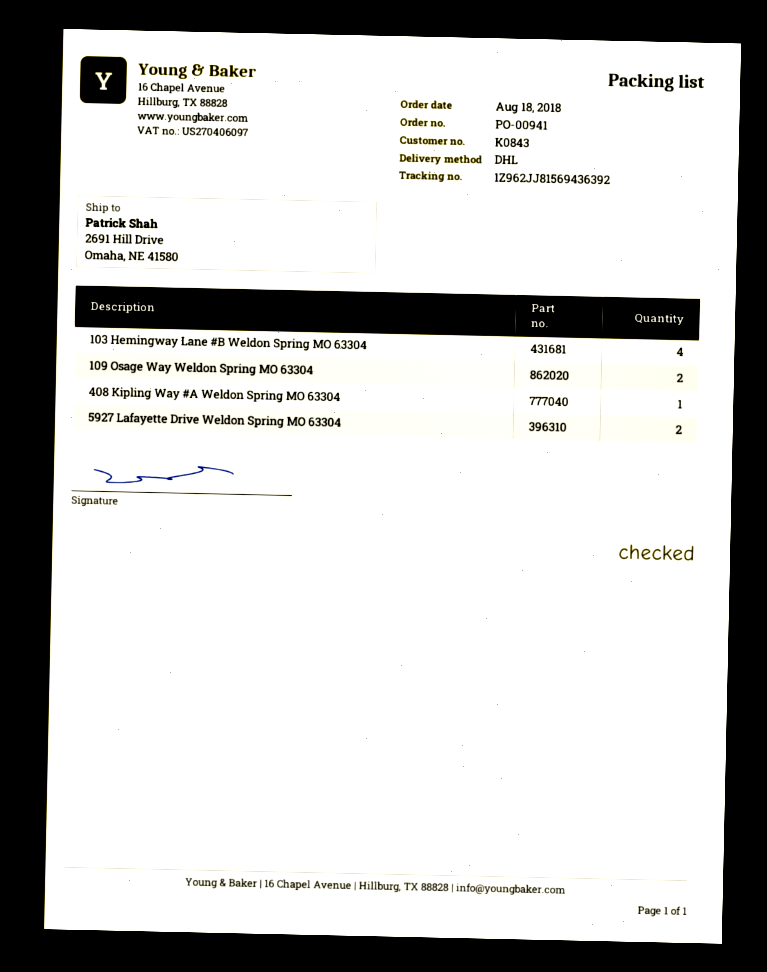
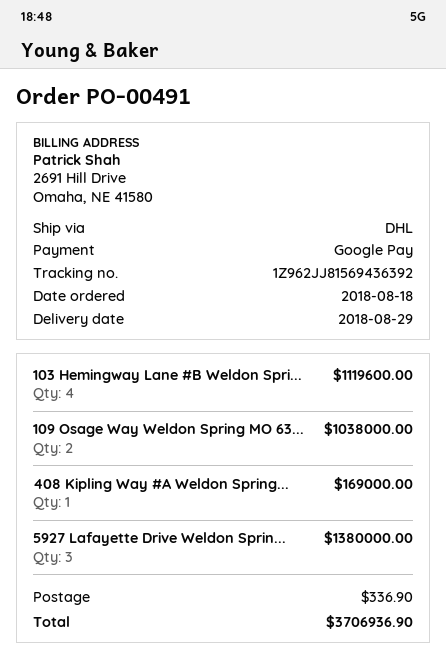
order number: PO-00941 -> PO-00491
5927 Lafayette Drive Weldon Spring MO 63304: 2 -> 3

